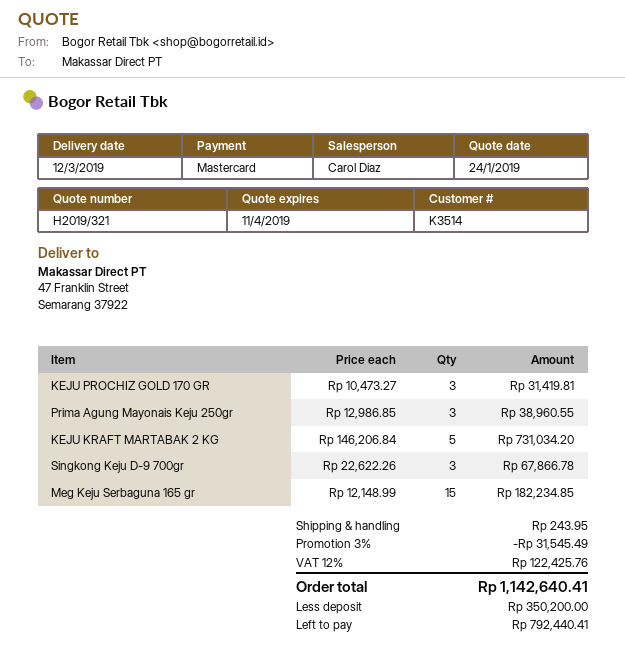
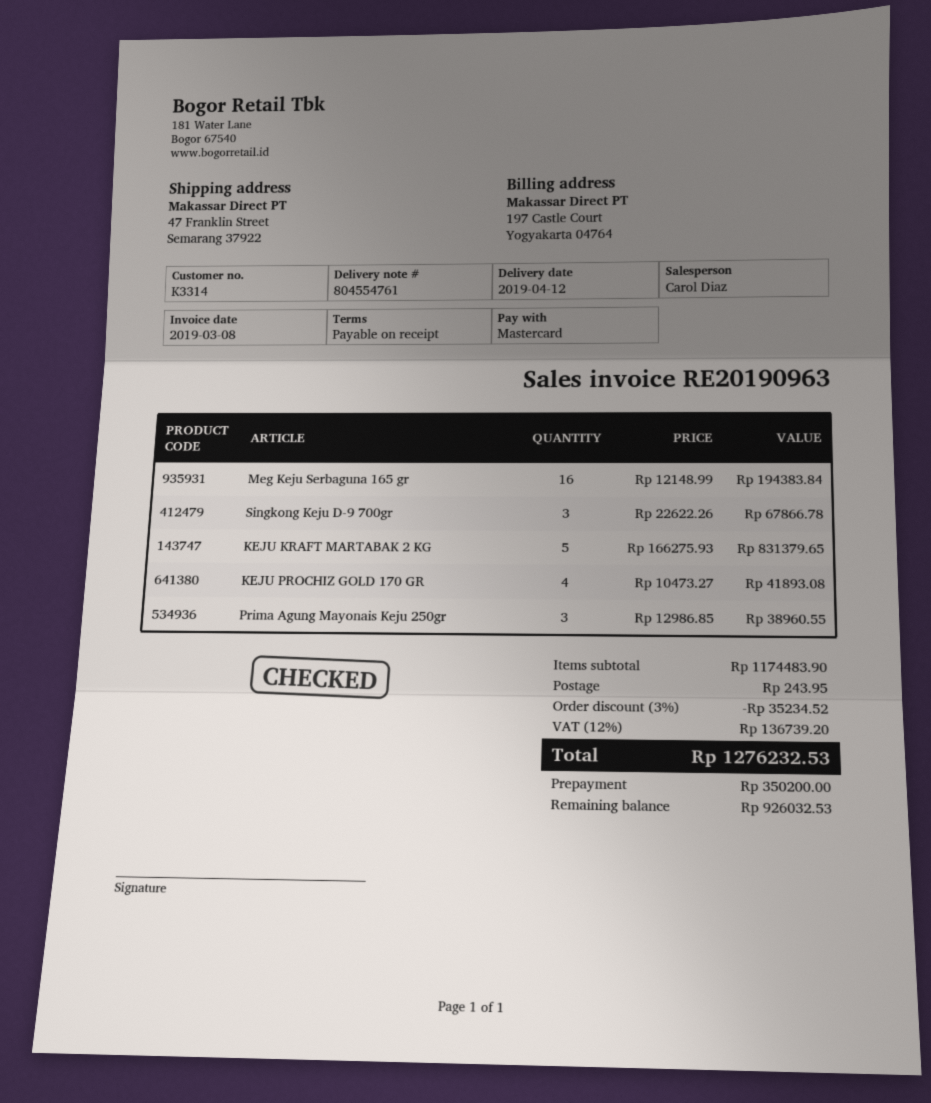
delivery date: 2019-03-12 -> 2019-04-12
customer number: K3514 -> K3314
KEJU PROCHIZ GOLD 170 GR: 3 x 10473.27 = 31419.81 -> 4 x 10473.27 = 41893.08
KEJU KRAFT MARTABAK 2 KG: 5 x 146206.84 = 731034.20 -> 5 x 166275.93 = 831379.65
Meg Keju Serbaguna 165 gr: 15 x 12148.99 = 182234.85 -> 16 x 12148.99 = 194383.84
discount: 3% = 31545.49 -> 3% = 35234.52
tax: 12% = 122425.76 -> 12% = 136739.20
total: 1142640.41 -> 1276232.53
balance: 792440.41 -> 926032.53

